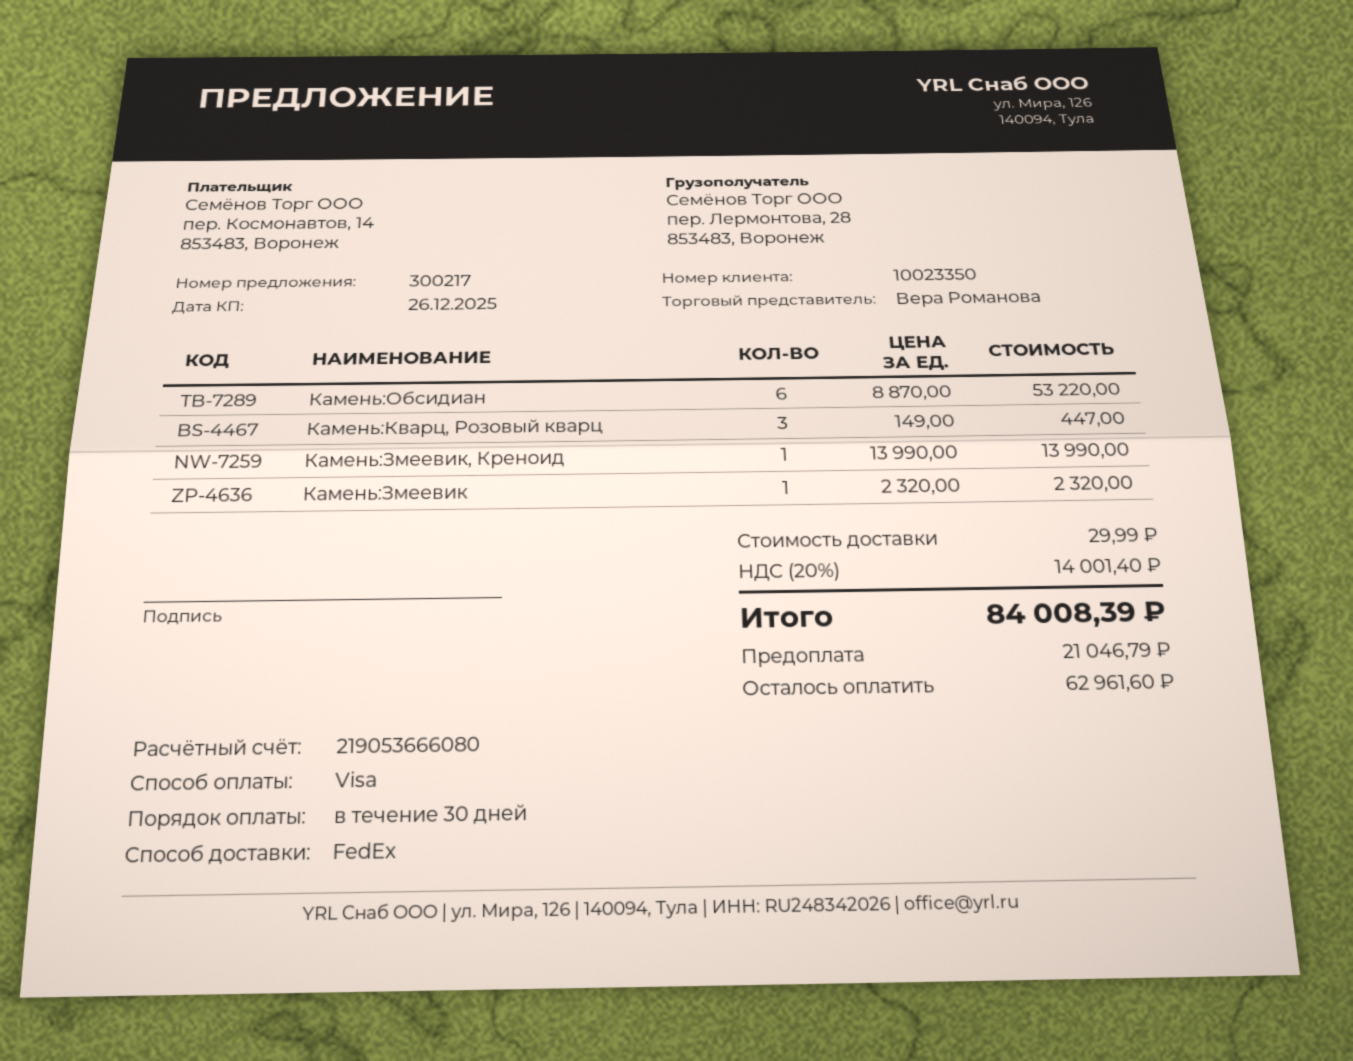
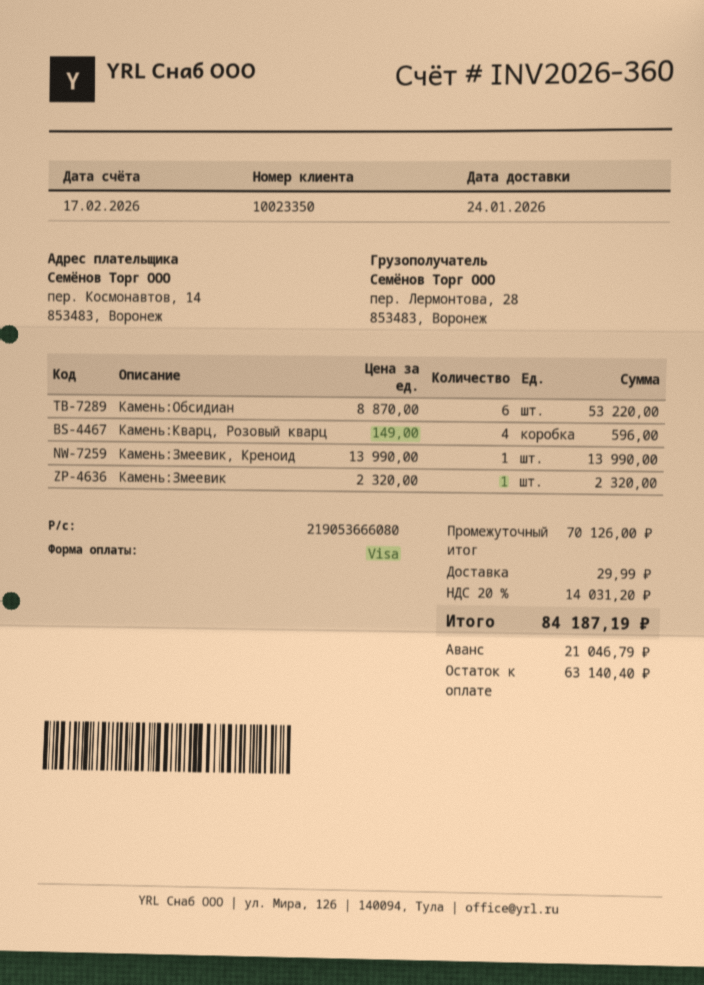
Камень:Кварц, Розовый кварц: 3 x 149.00 = 447.00 -> 4 x 149.00 = 596.00
tax: 20% = 14001.40 -> 20% = 14031.20
total: 84008.39 -> 84187.19
balance: 62961.60 -> 63140.40

